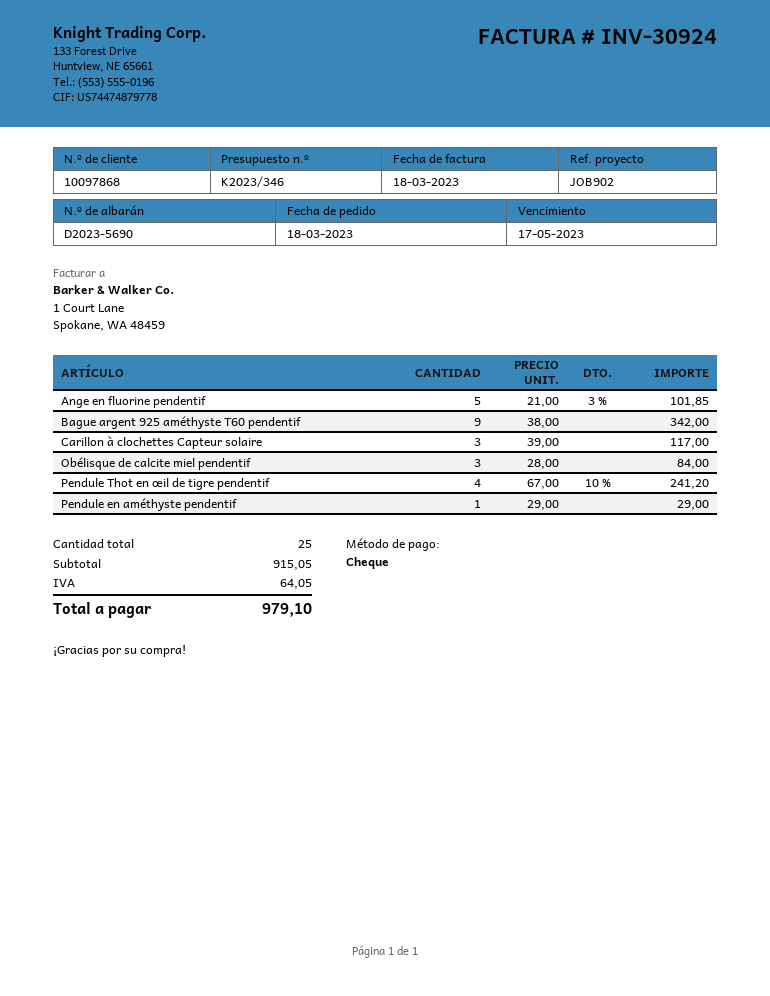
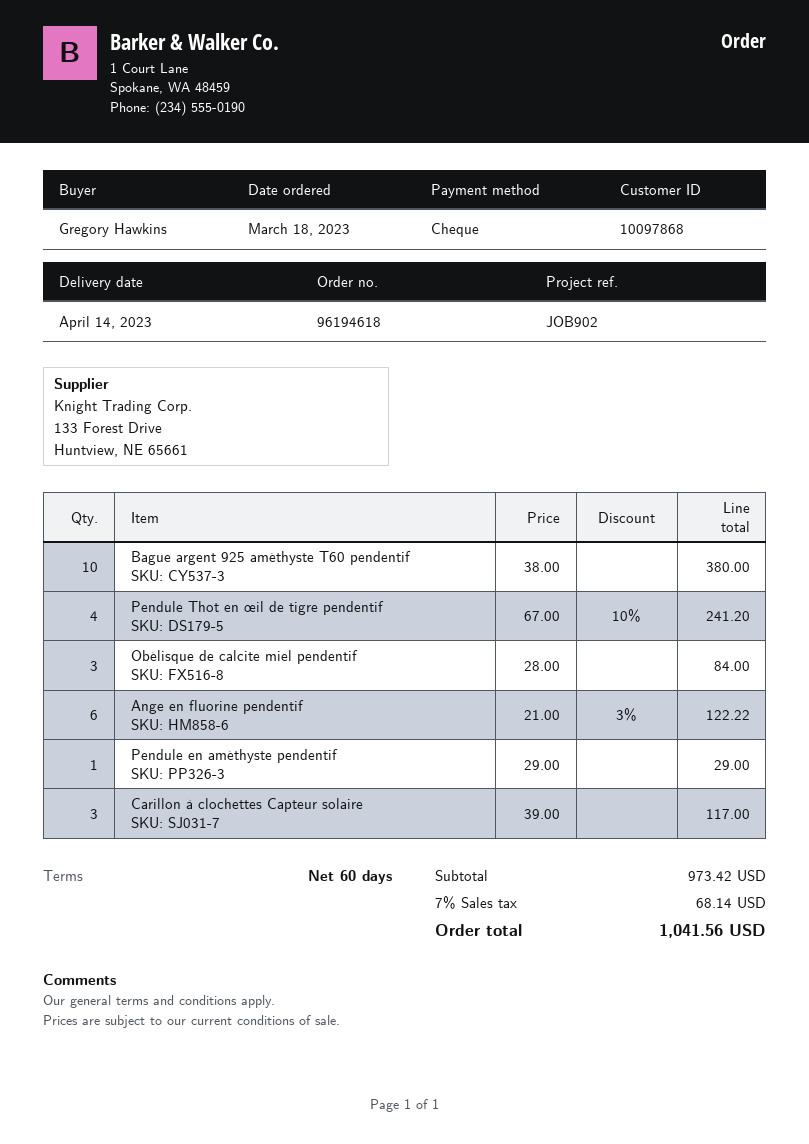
Ange en fluorine pendentif: 5 x 21.00 - 3% = 101.85 -> 6 x 21.00 - 3% = 122.22
Bague argent 925 améthyste T60 pendentif: 9 x 38.00 = 342.00 -> 10 x 38.00 = 380.00
subtotal: 915.05 -> 973.42
tax: 64.05 -> 68.14
total: 979.10 -> 1041.56

